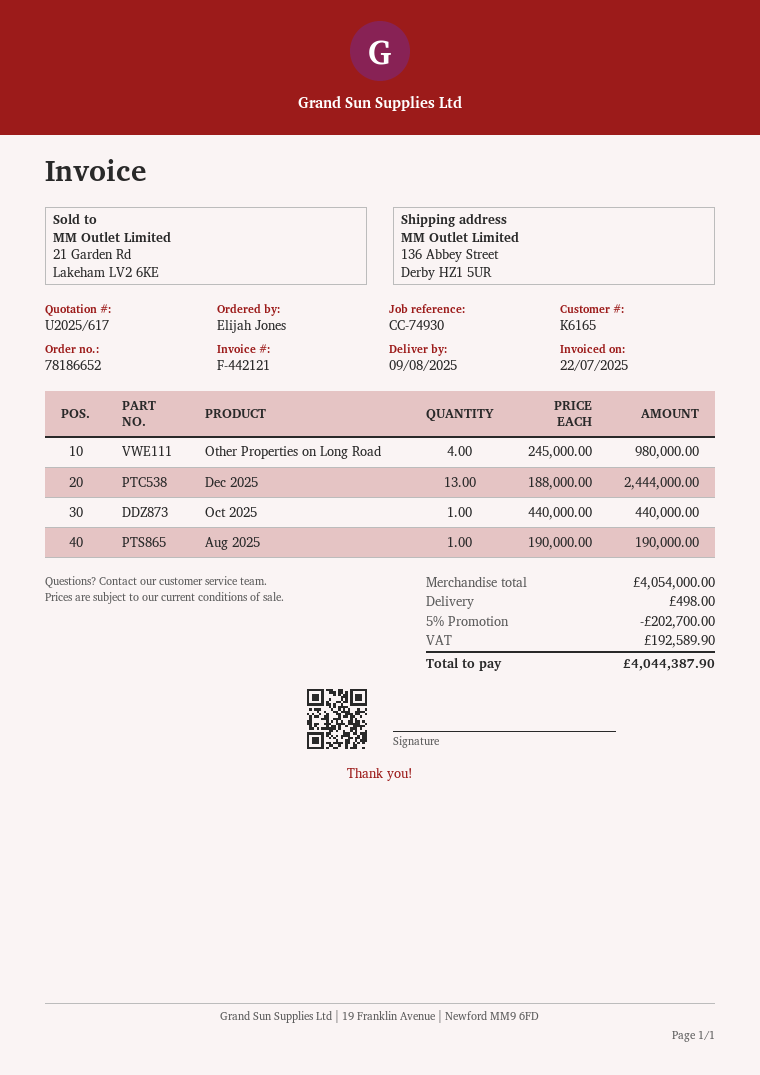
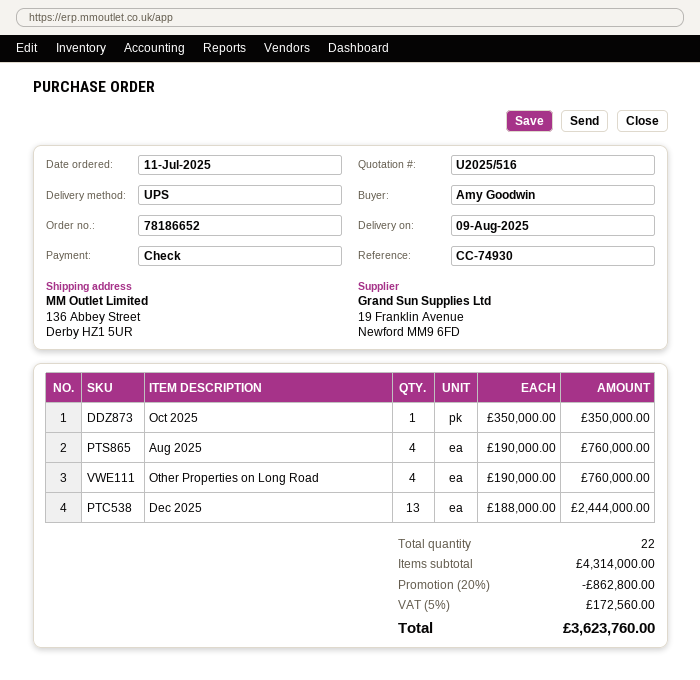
quote number: U2025/617 -> U2025/516
ordered by: Elijah Jones -> Amy Goodwin
Other Properties on Long Road: 4 x 245000.00 = 980000.00 -> 4 x 190000.00 = 760000.00
Oct 2025: 1 x 440000.00 = 440000.00 -> 1 x 350000.00 = 350000.00
Aug 2025: 1 x 190000.00 = 190000.00 -> 4 x 190000.00 = 760000.00
subtotal: 4054000.00 -> 4314000.00
discount: 5% = 202700.00 -> 20% = 862800.00
shipping: 498.00 -> none
tax: 192589.90 -> 172560.00
total: 4044387.90 -> 3623760.00

